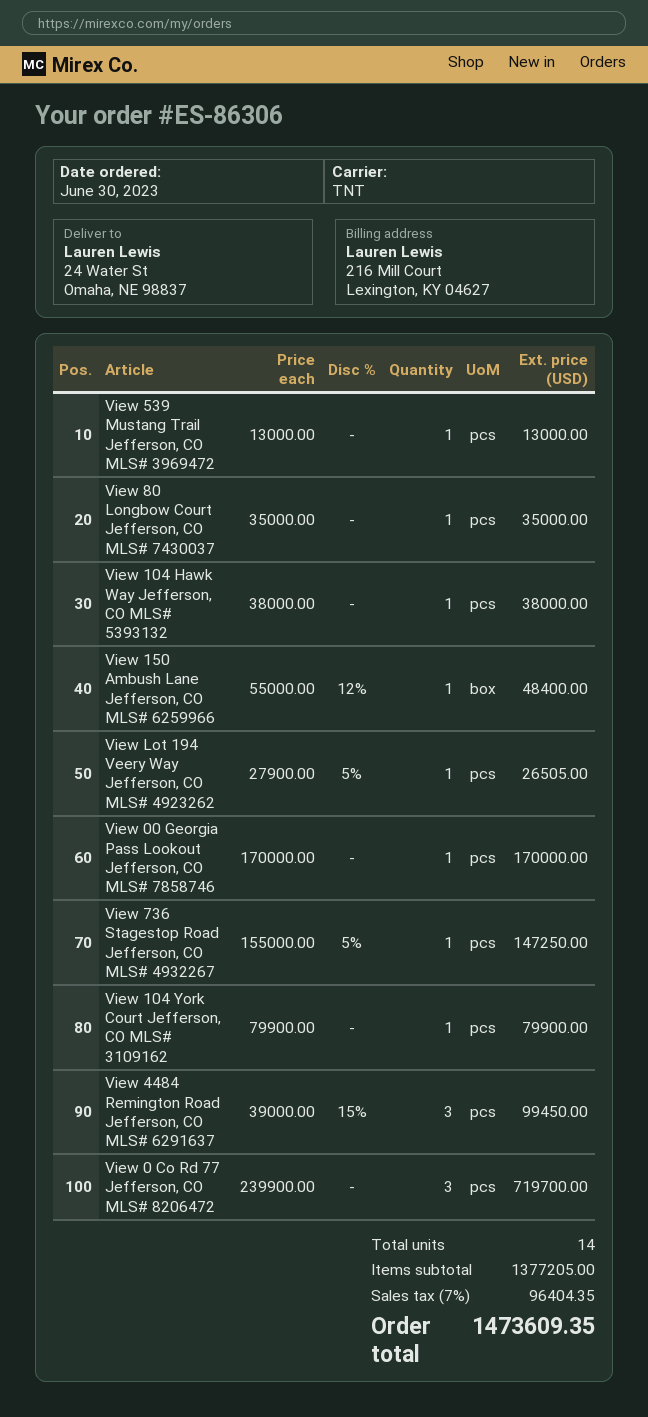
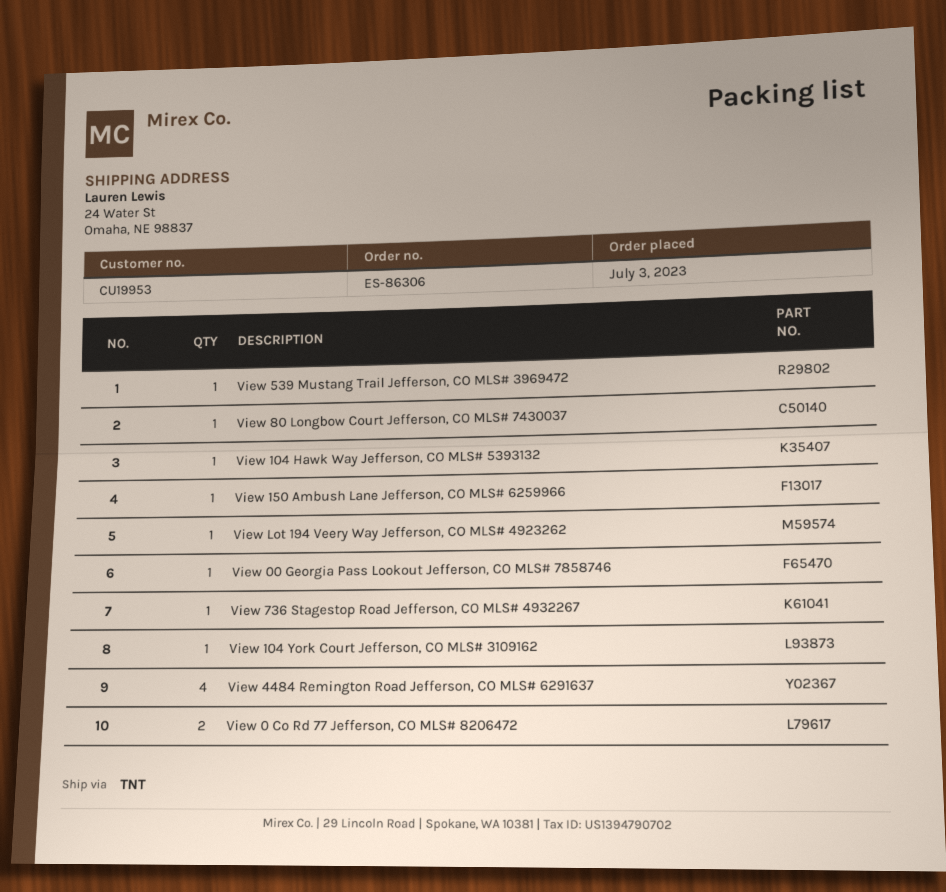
order date: 2023-06-30 -> 2023-07-03
View 4484 Remington Road Jefferson, CO MLS# 6291637: 3 -> 4
View 0 Co Rd 77 Jefferson, CO MLS# 8206472: 3 -> 2

